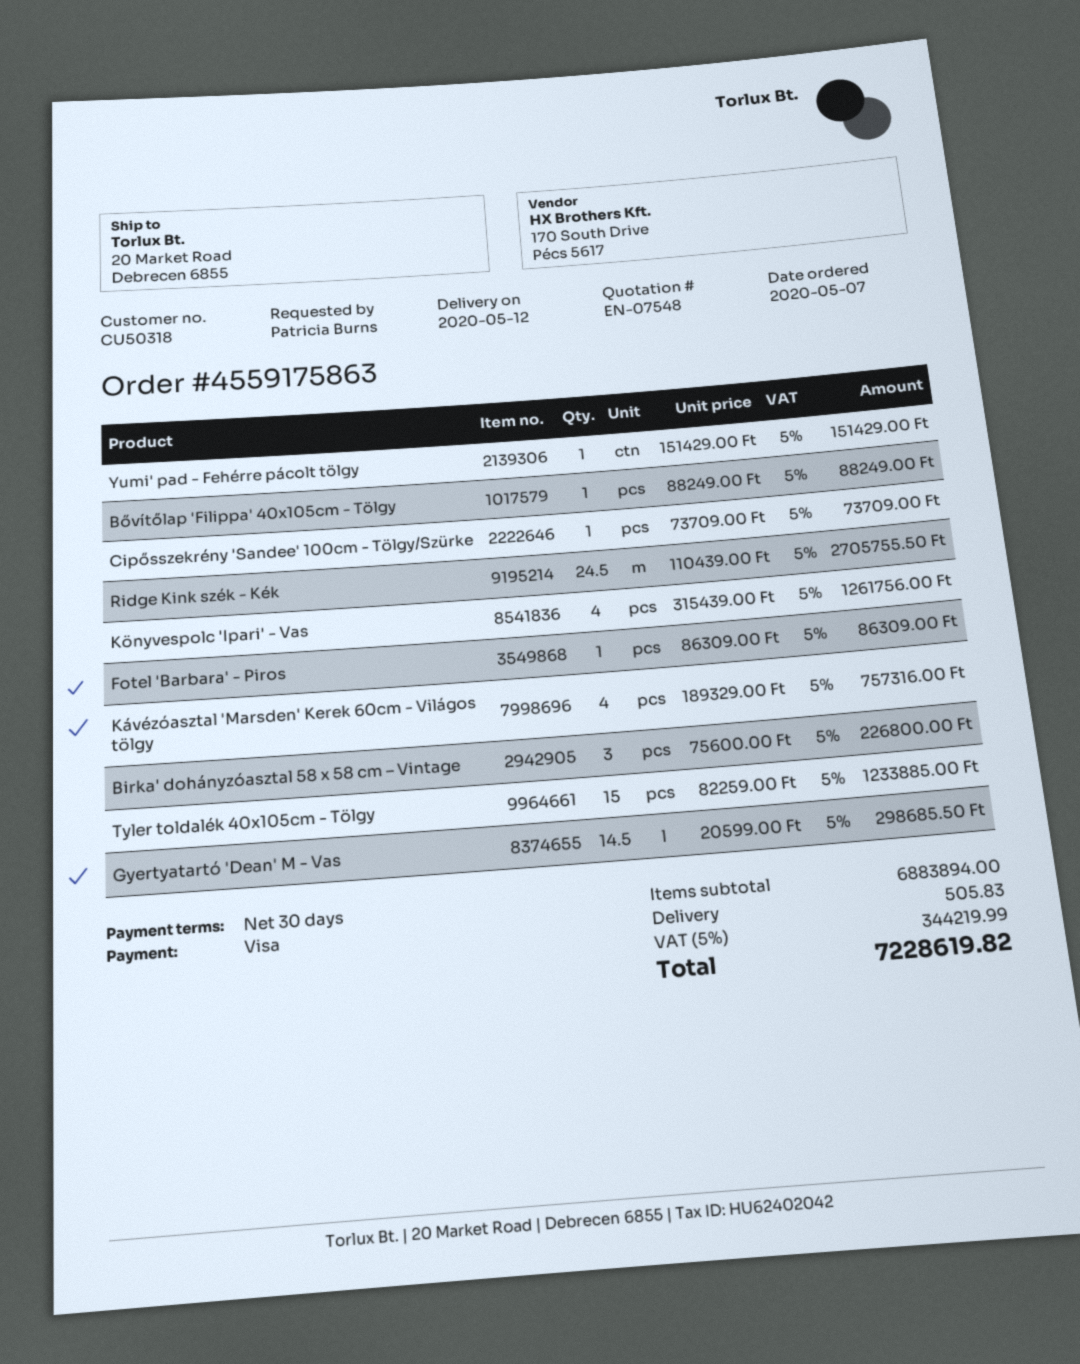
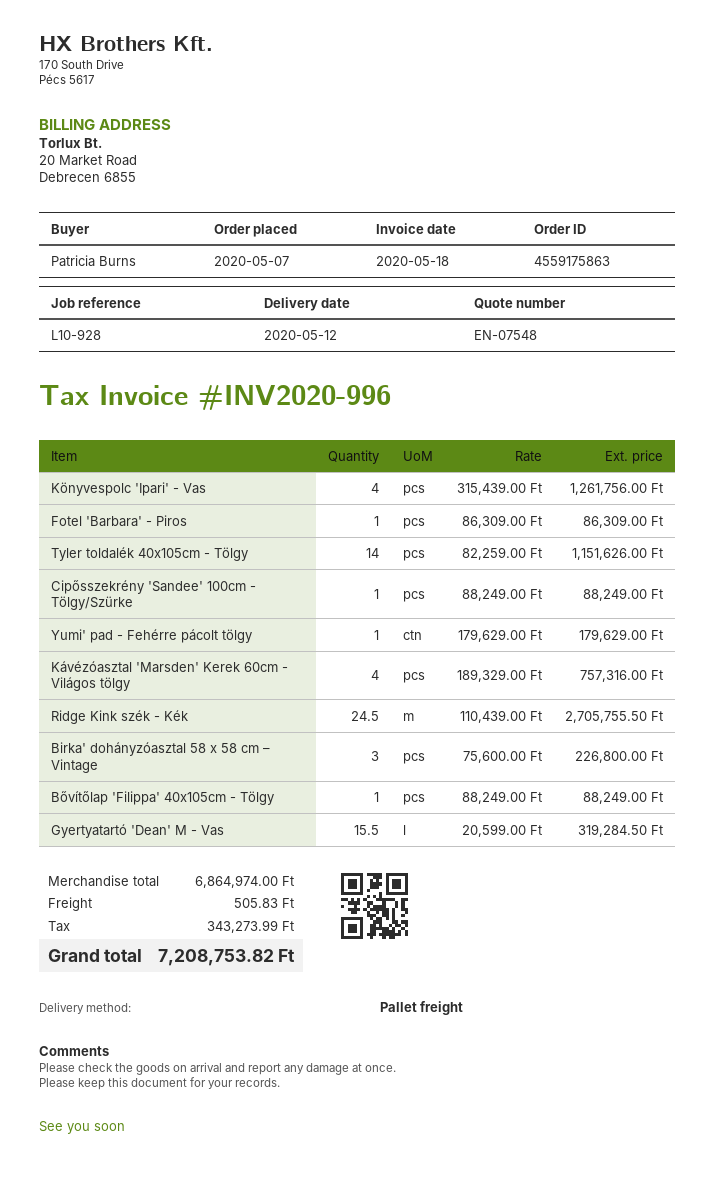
Yumi' pad - Fehérre pácolt tölgy: 1 x 151429.00 = 151429.00 -> 1 x 179629.00 = 179629.00
Cipősszekrény 'Sandee' 100cm - Tölgy/Szürke: 1 x 73709.00 = 73709.00 -> 1 x 88249.00 = 88249.00
Tyler toldalék 40x105cm - Tölgy: 15 x 82259.00 = 1233885.00 -> 14 x 82259.00 = 1151626.00
Gyertyatartó 'Dean' M - Vas: 14.5 x 20599.00 = 298685.50 -> 15.5 x 20599.00 = 319284.50
subtotal: 6883894.00 -> 6864974.00
tax: 344219.99 -> 343273.99
total: 7228619.82 -> 7208753.82

